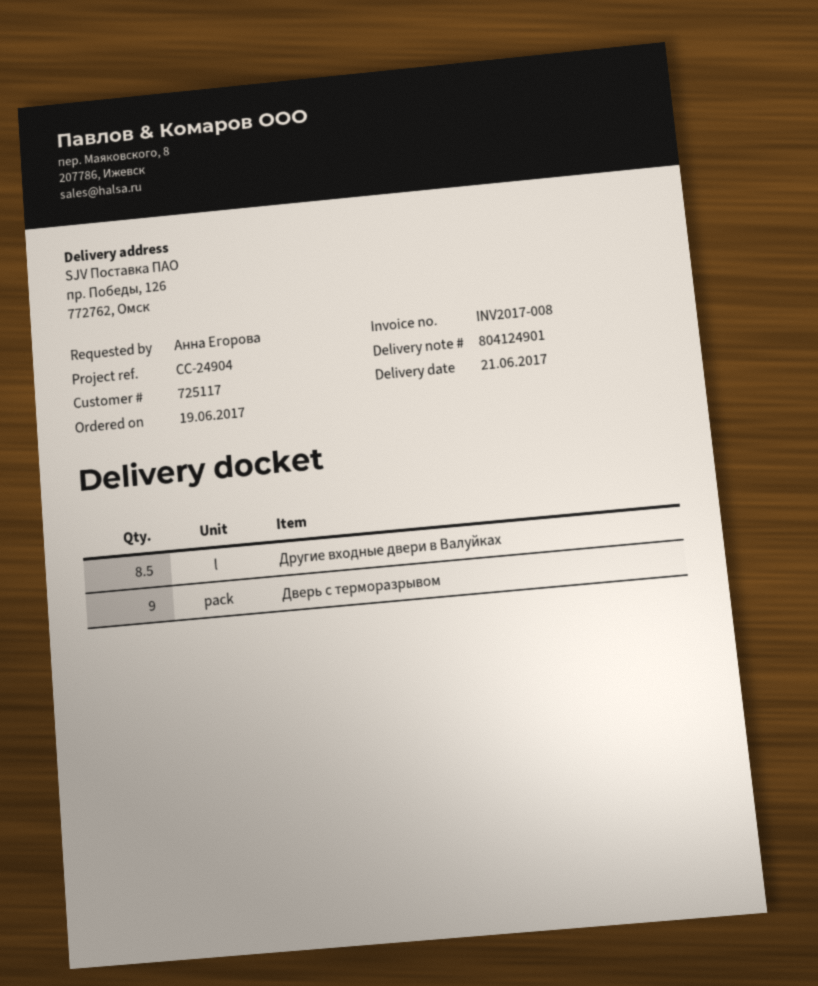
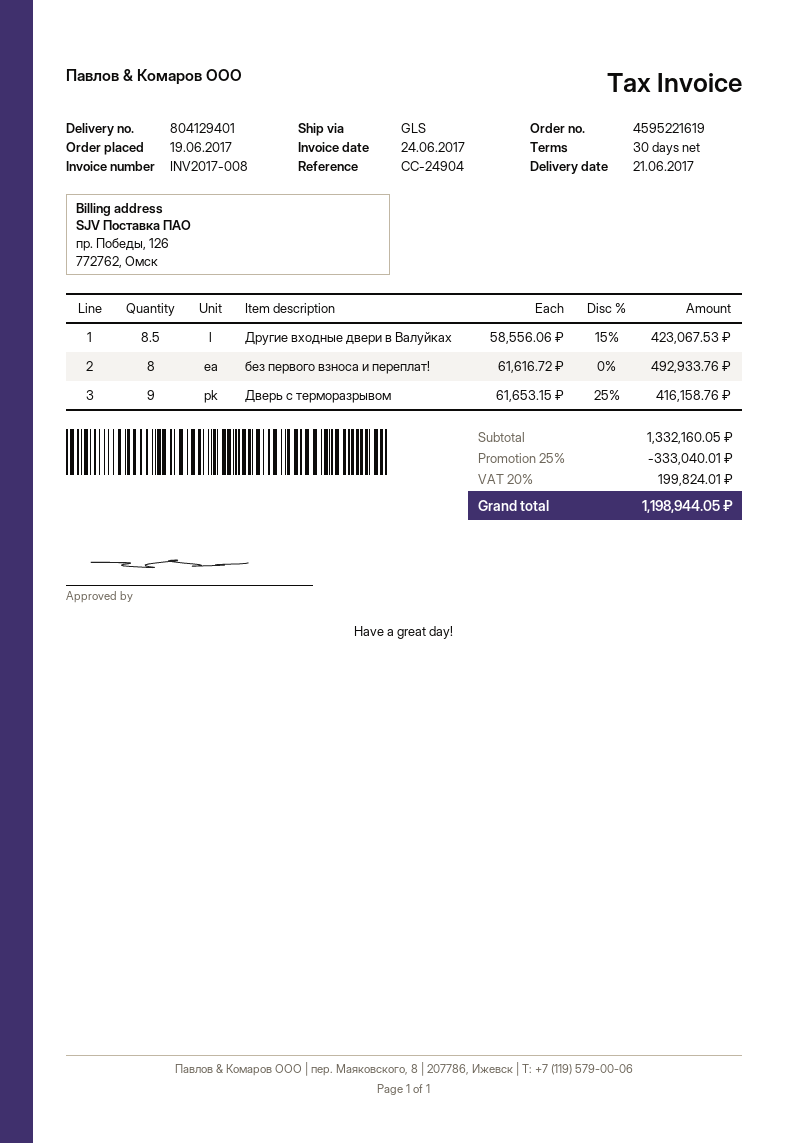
delivery note number: 804124901 -> 804129401
без первого взноса и переплат!: none -> 8

